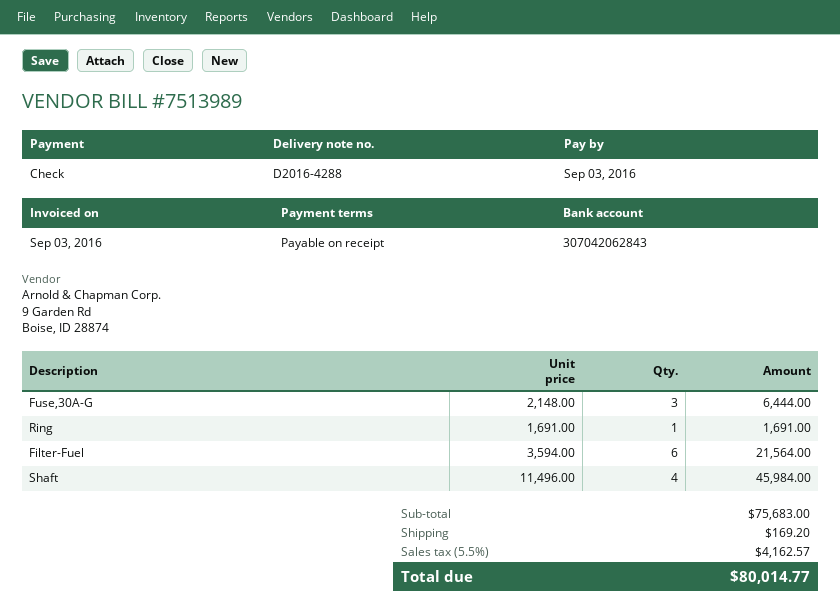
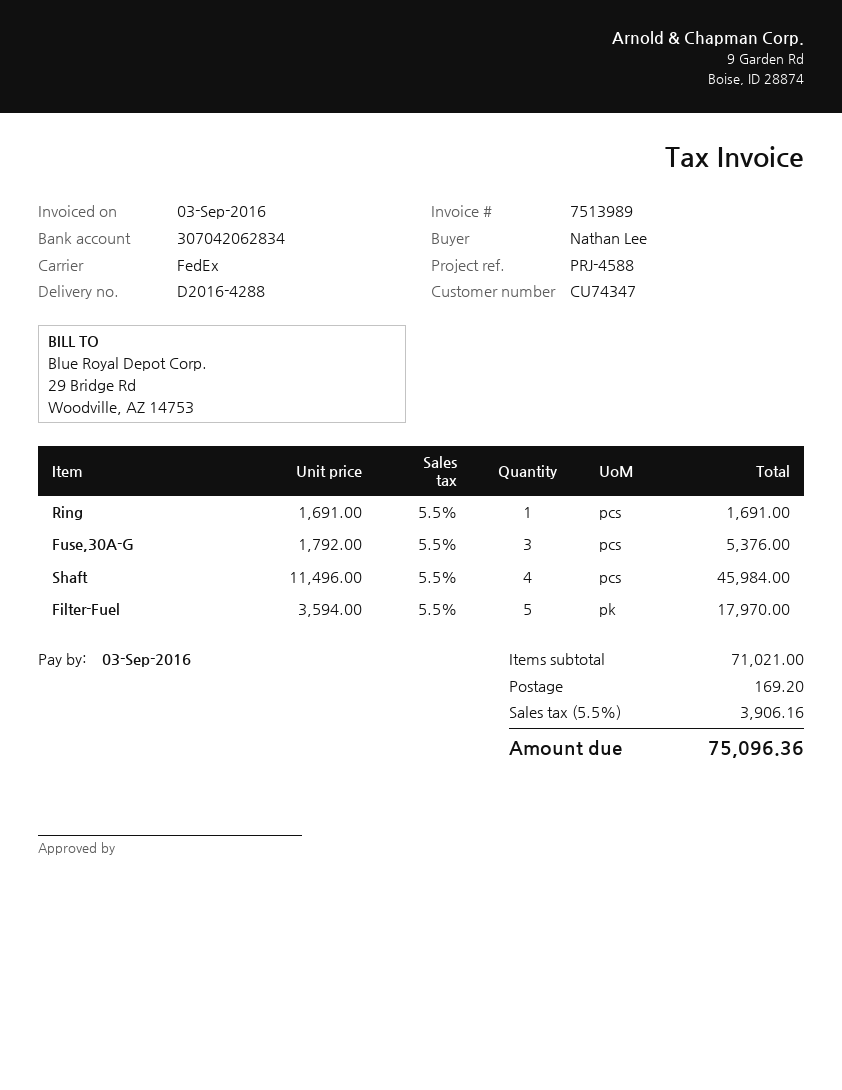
bank account: 307042062843 -> 307042062834
Fuse,30A-G: 3 x 2148.00 = 6444.00 -> 3 x 1792.00 = 5376.00
Filter-Fuel: 6 x 3594.00 = 21564.00 -> 5 x 3594.00 = 17970.00
subtotal: 75683.00 -> 71021.00
tax: 5.5% = 4162.57 -> 5.5% = 3906.16
total: 80014.77 -> 75096.36

